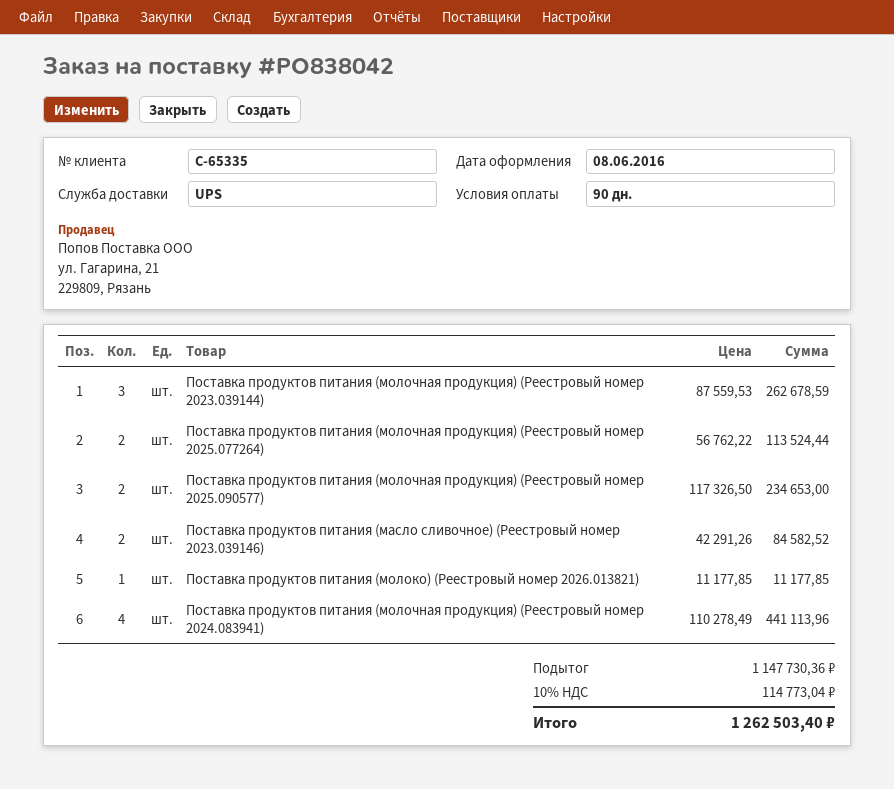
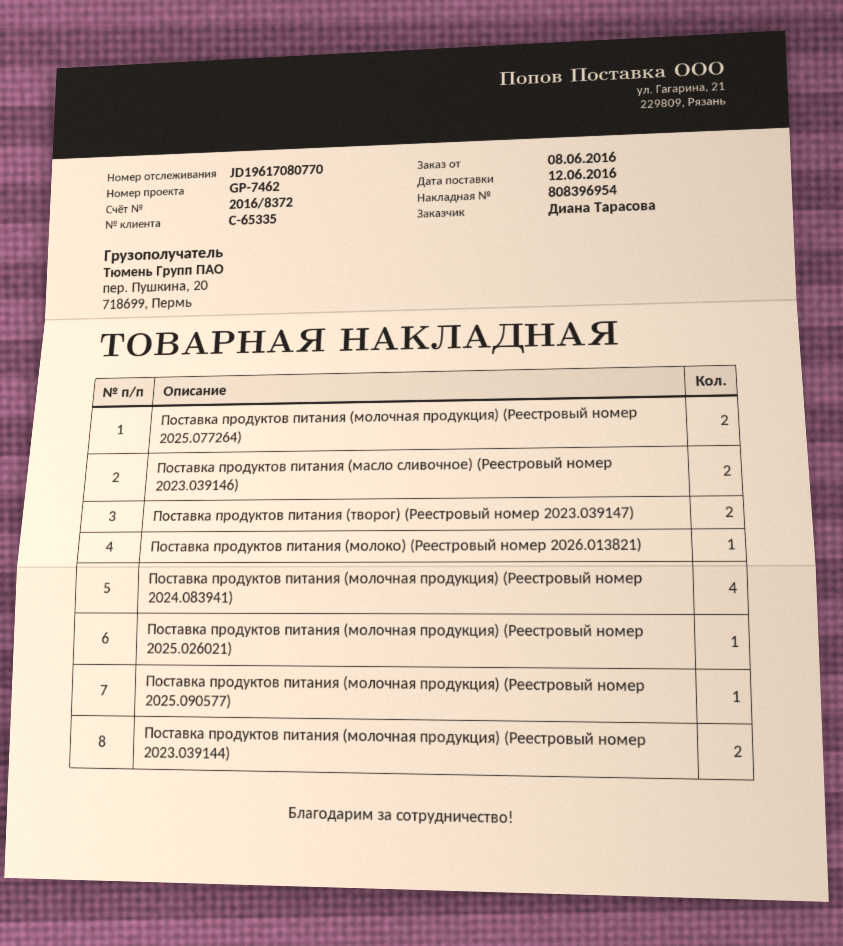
Поставка продуктов питания (молочная продукция) (Реестровый номер 2023.039144): 3 -> 2
Поставка продуктов питания (молочная продукция) (Реестровый номер 2025.090577): 2 -> 1
Поставка продуктов питания (творог) (Реестровый номер 2023.039147): none -> 2
Поставка продуктов питания (молочная продукция) (Реестровый номер 2025.026021): none -> 1

